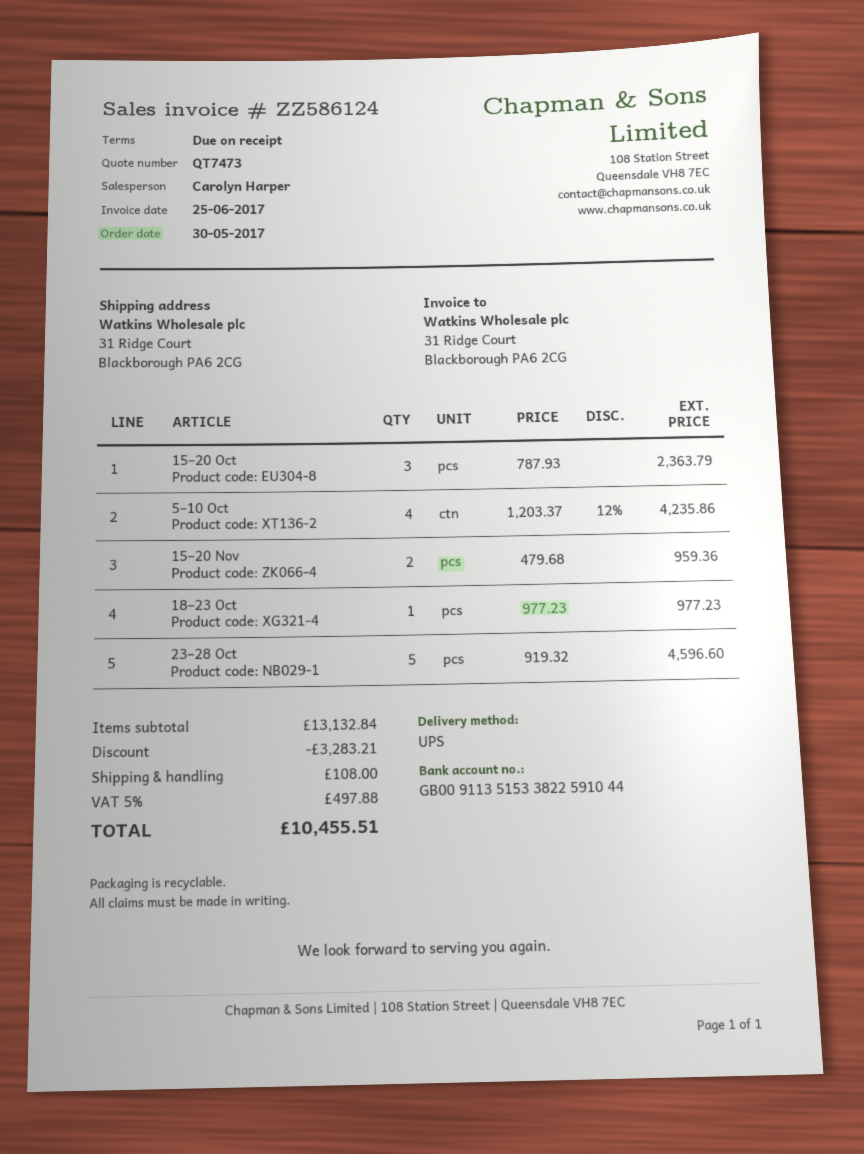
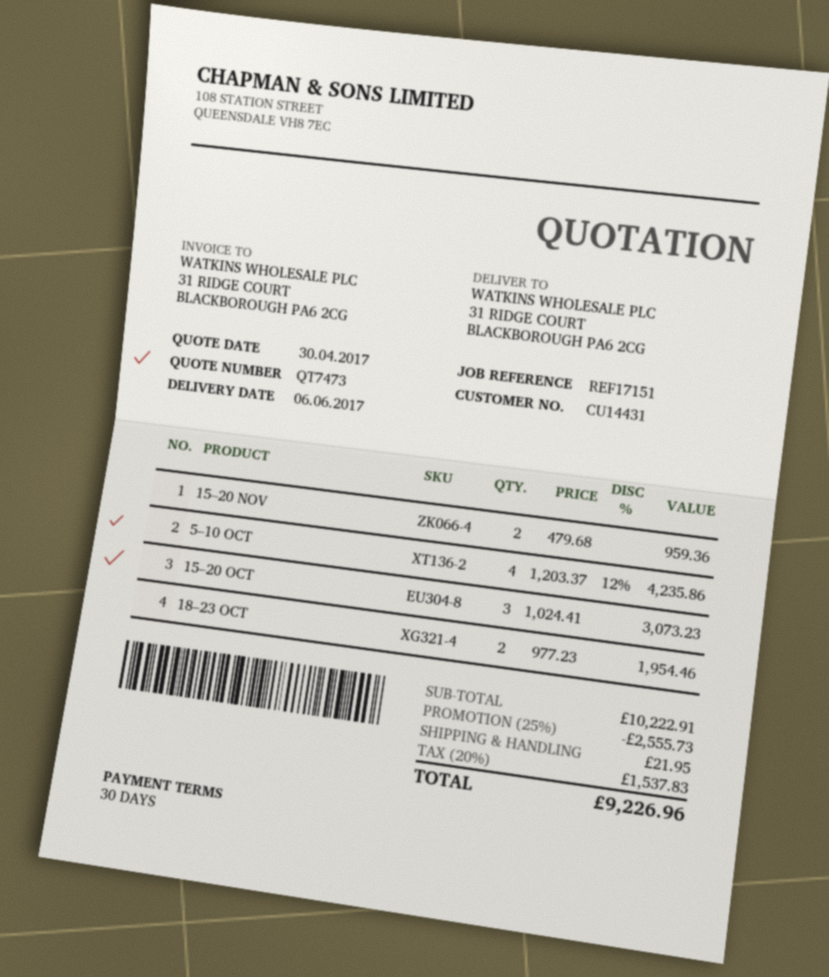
payment terms: on receipt -> 30 days
15–20 Oct: 3 x 787.93 = 2363.79 -> 3 x 1024.41 = 3073.23
18–23 Oct: 1 x 977.23 = 977.23 -> 2 x 977.23 = 1954.46
23–28 Oct: 5 x 919.32 = 4596.60 -> none
subtotal: 13132.84 -> 10222.91
discount: 3283.21 -> 2555.73
shipping: 108.00 -> 21.95
tax: 5% = 497.88 -> 20% = 1537.83
total: 10455.51 -> 9226.96

